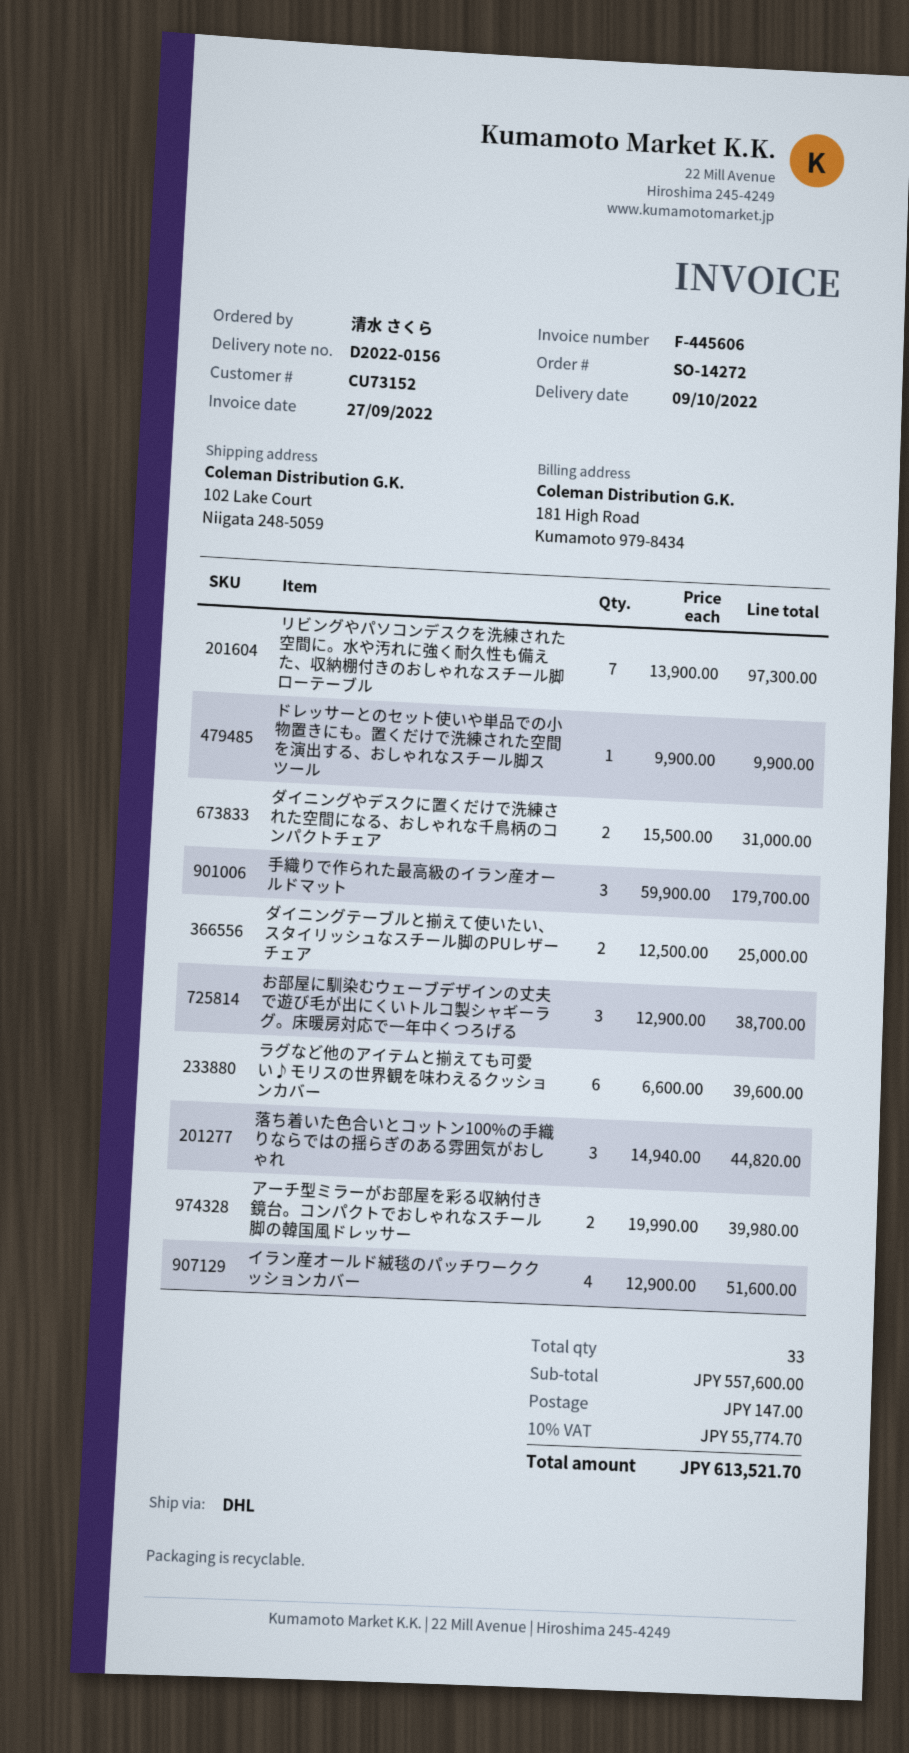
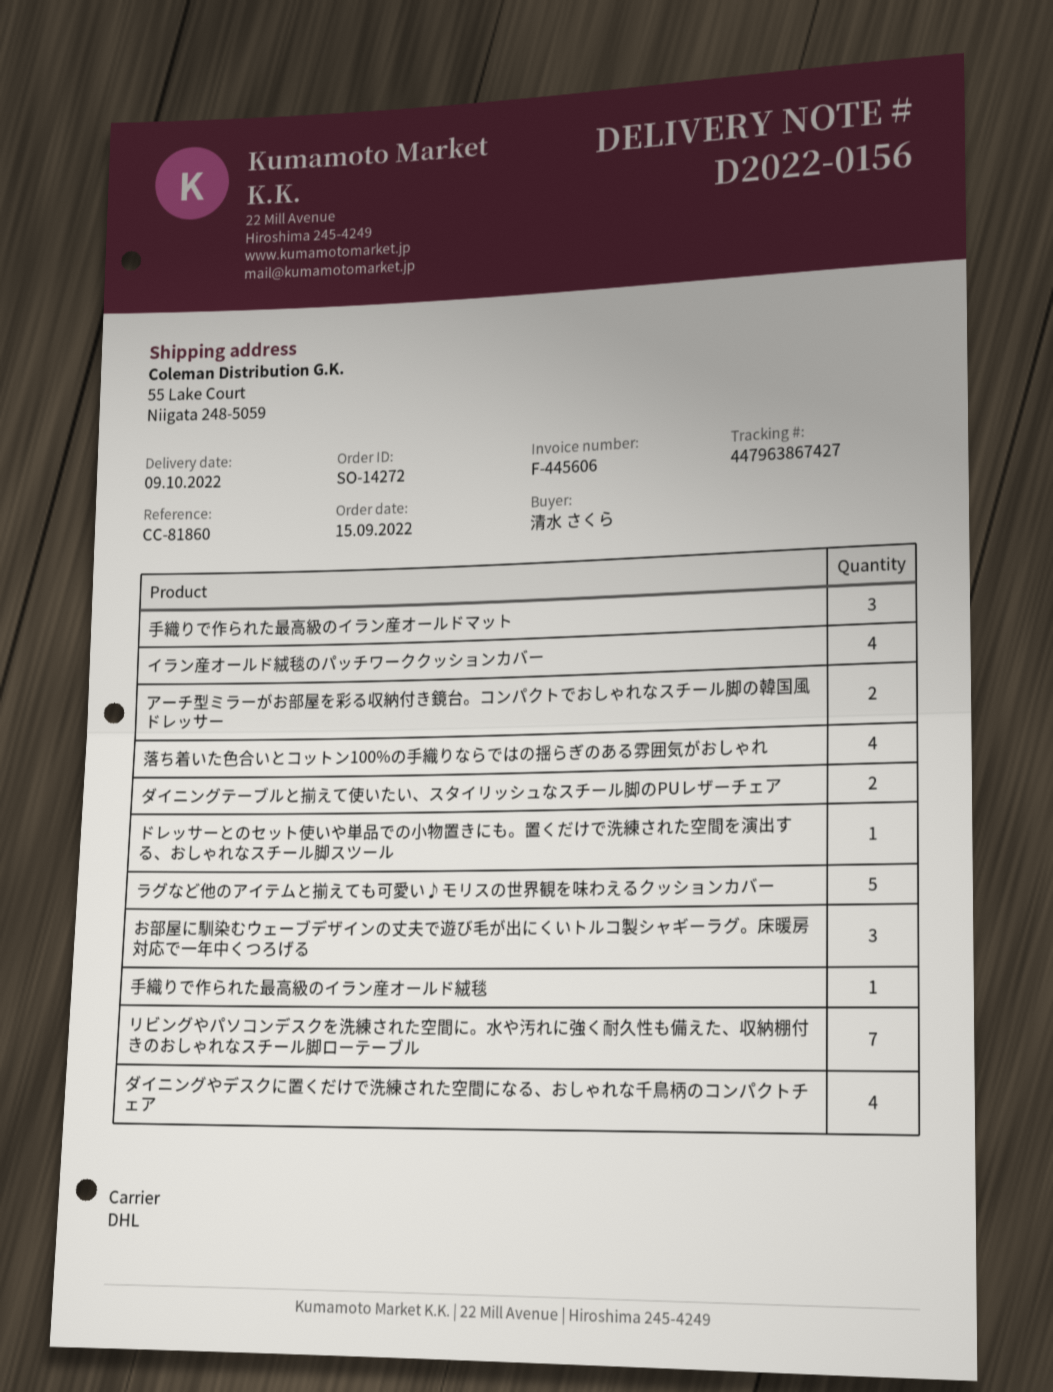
ship to: 102 Lake Court, Niigata 248-5059 -> 55 Lake Court, Niigata 248-5059
ダイニングやデスクに置くだけで洗練された空間になる、おしゃれな千鳥柄のコンパクトチェア: 2 -> 4
ラグなど他のアイテムと揃えても可愛い♪モリスの世界観を味わえるクッションカバー: 6 -> 5
落ち着いた色合いとコットン100%の手織りならではの揺らぎのある雰囲気がおしゃれ: 3 -> 4
手織りで作られた最高級のイラン産オールド絨毯: none -> 1

